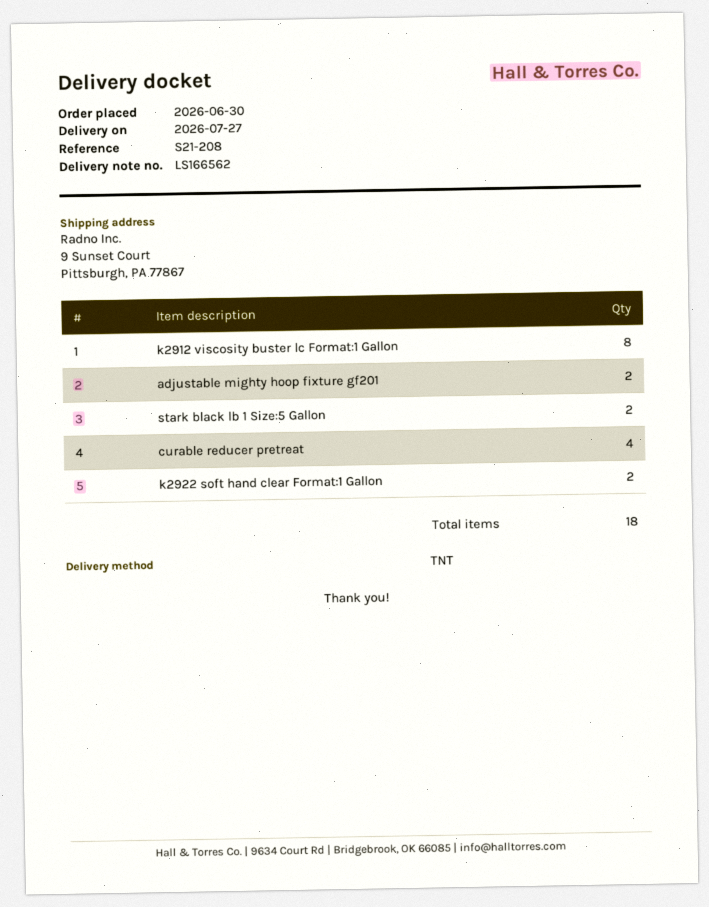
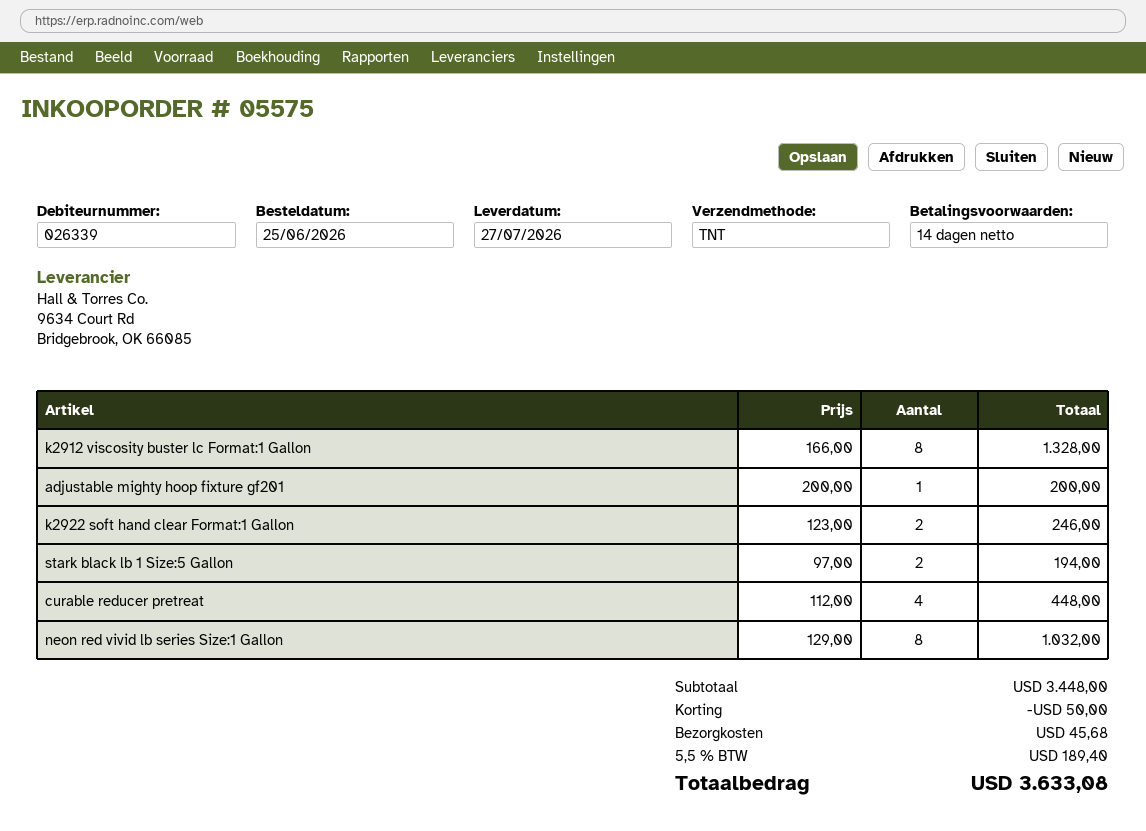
order date: 2026-06-30 -> 2026-06-25
adjustable mighty hoop fixture gf201: 2 -> 1
neon red vivid lb series Size:1 Gallon: none -> 8

